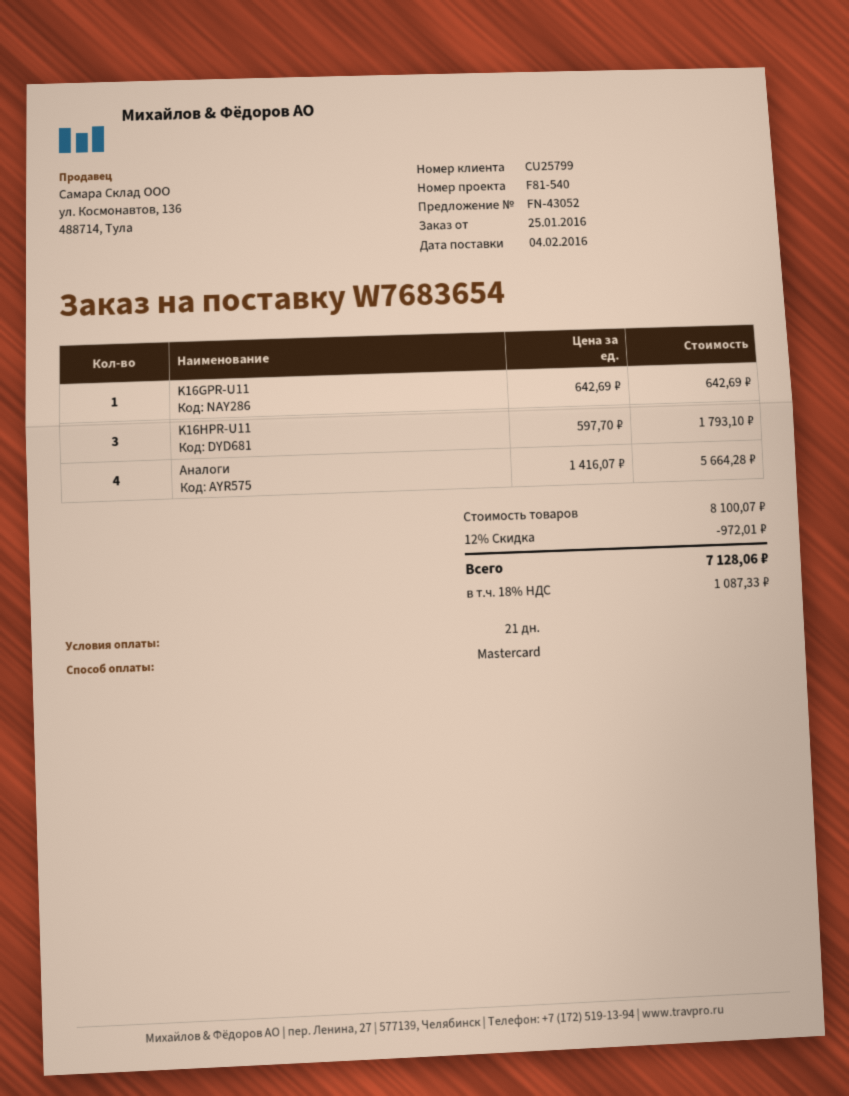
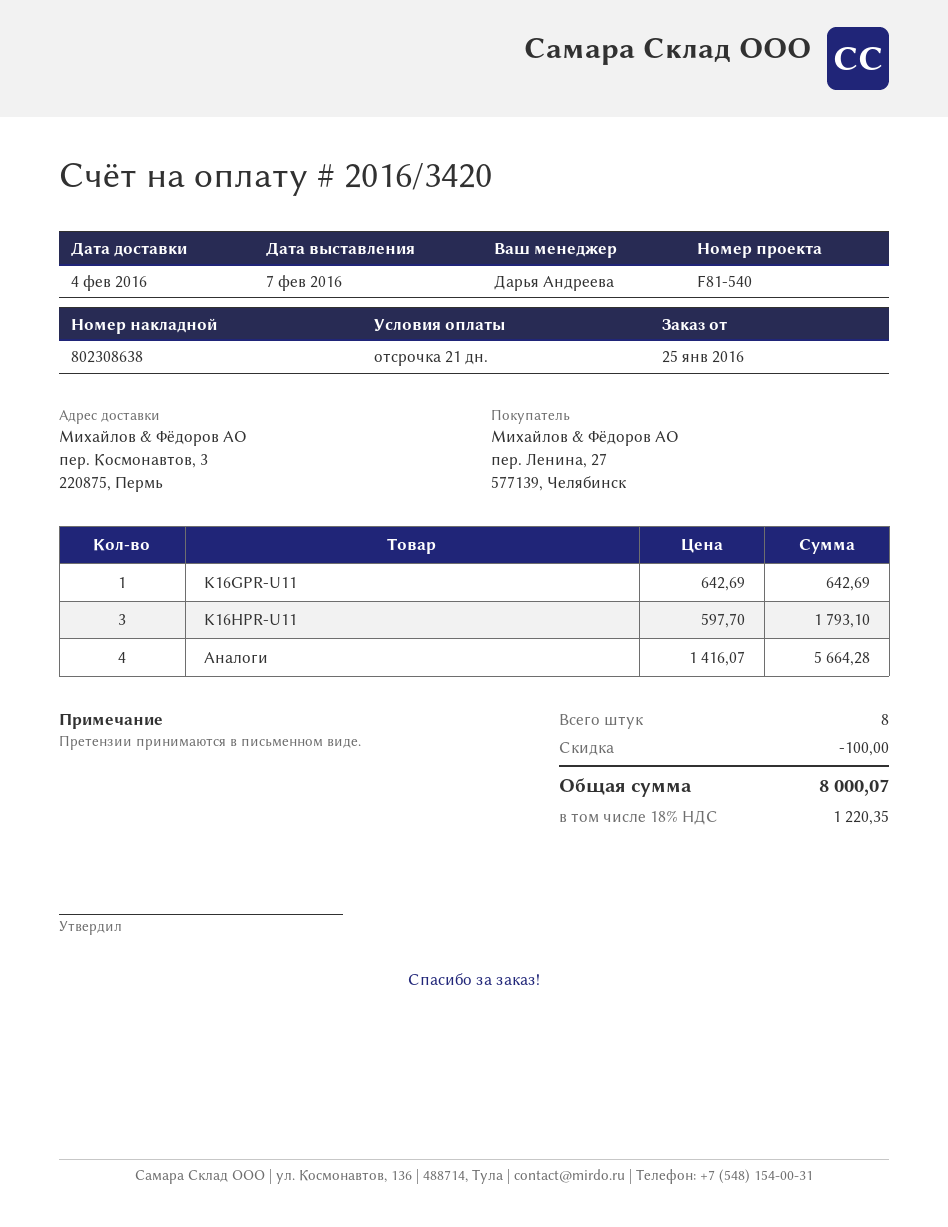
discount: 972.01 -> 100.00
tax: 18% = 1087.33 -> 18% = 1220.35
total: 7128.06 -> 8000.07

